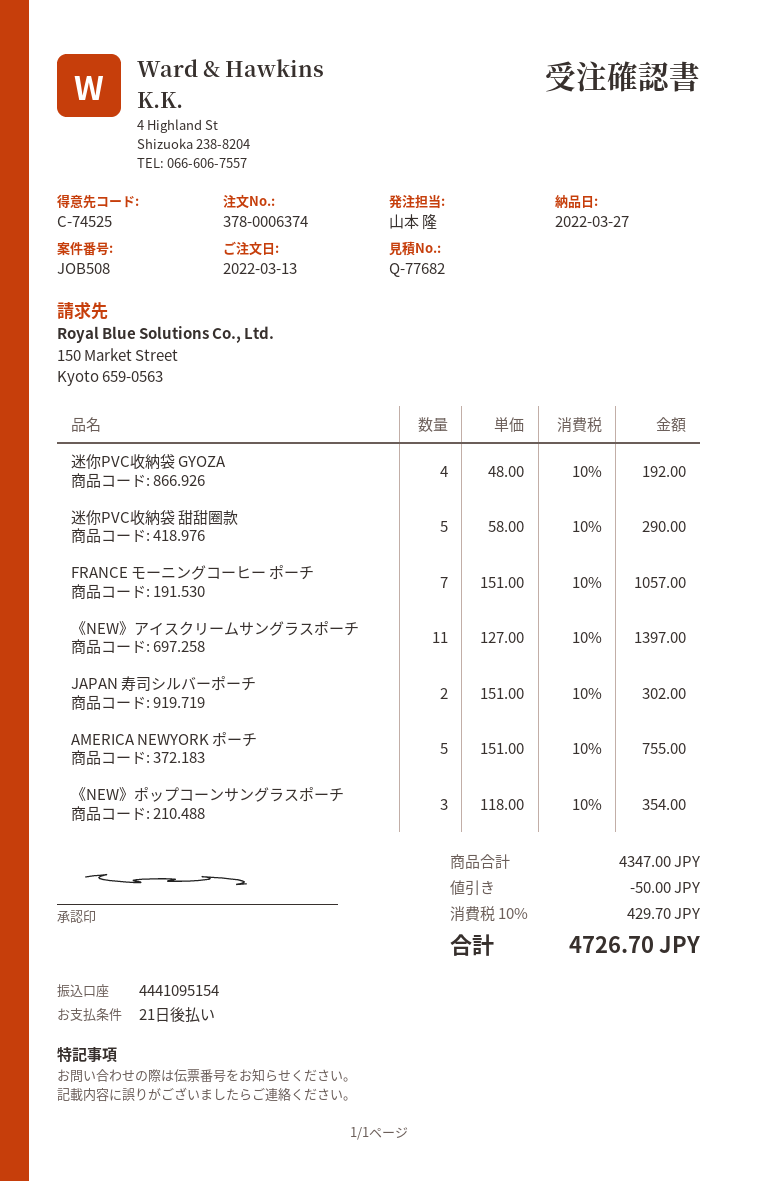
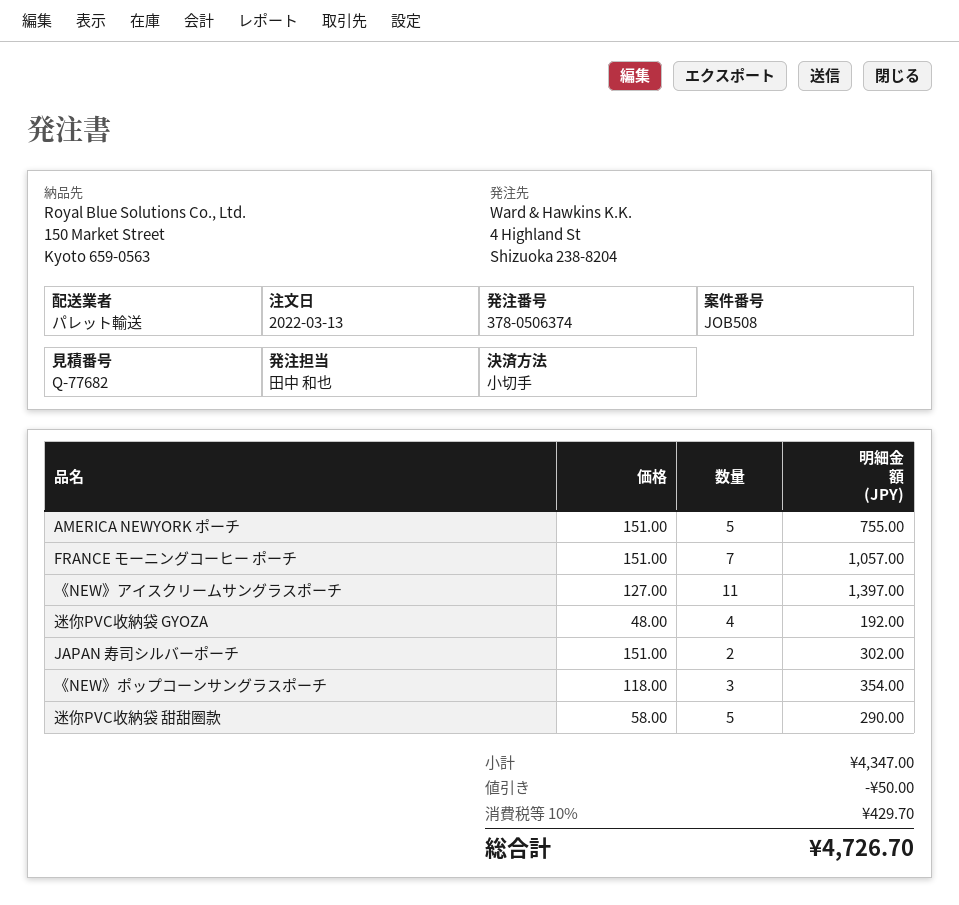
order number: 378-0006374 -> 378-0506374
ordered by: 山本 隆 -> 田中 和也

